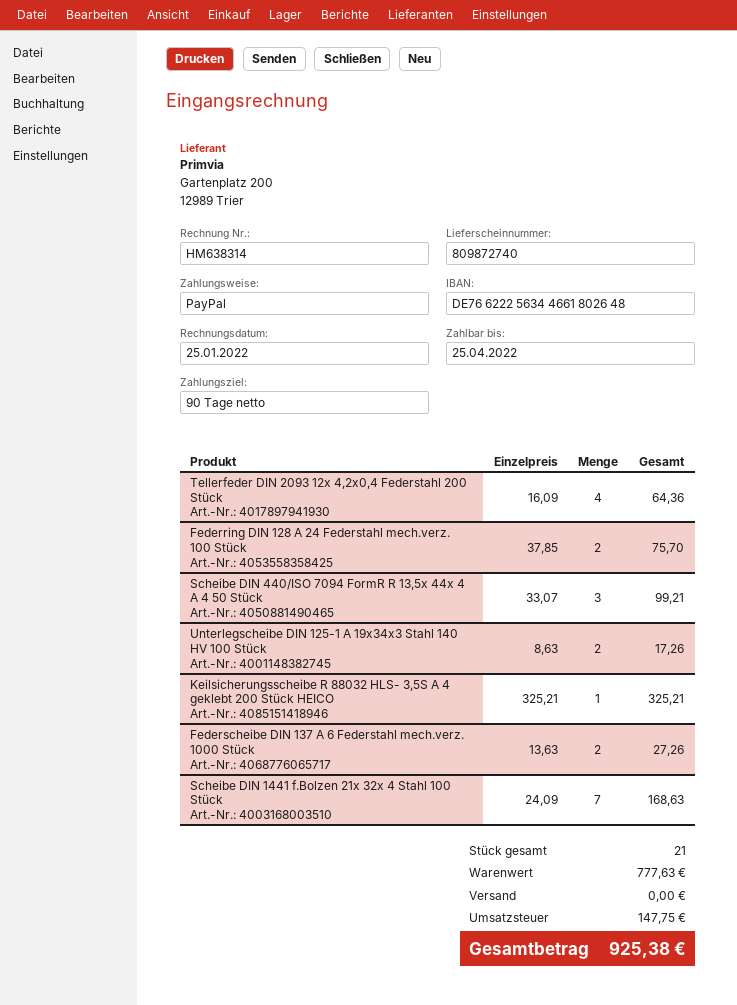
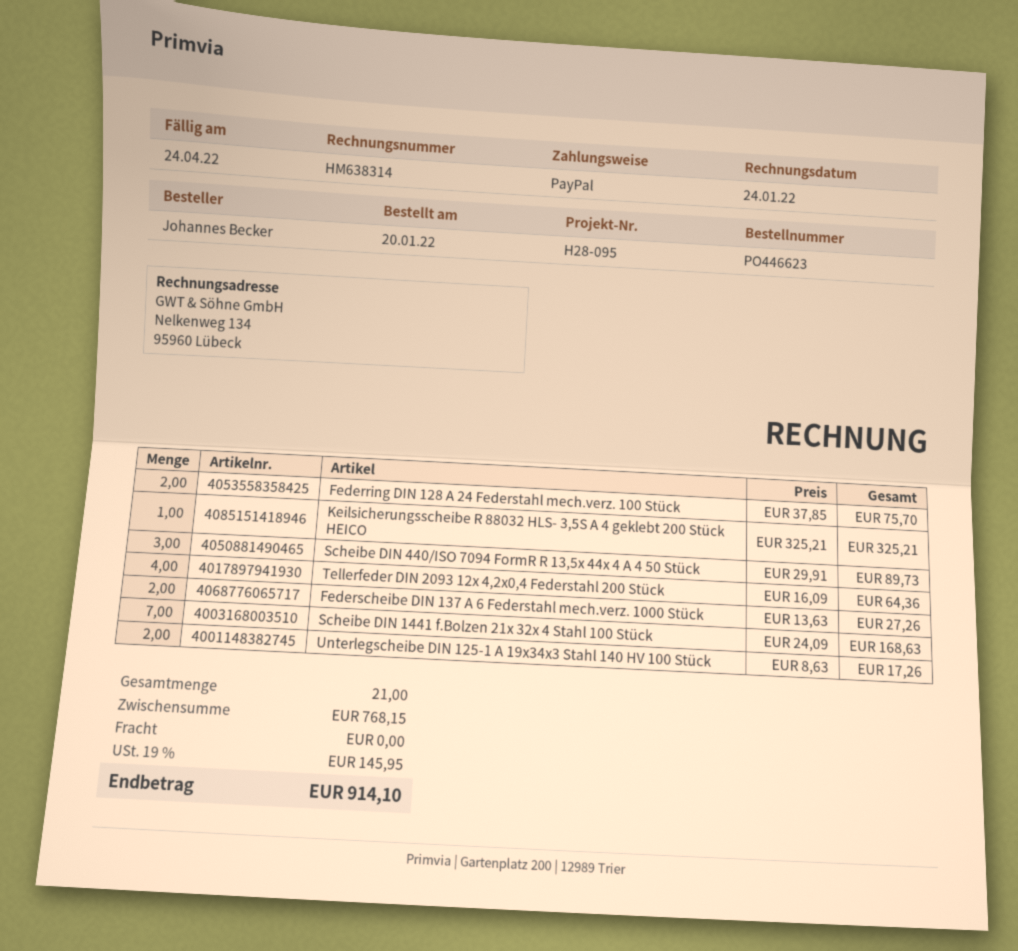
invoice date: 2022-01-25 -> 2022-01-24
due date: 2022-04-25 -> 2022-04-24
Scheibe DIN 440/ISO 7094 FormR R 13,5x 44x 4 A 4 50 Stück: 3 x 33.07 = 99.21 -> 3 x 29.91 = 89.73
subtotal: 777.63 -> 768.15
tax: 147.75 -> 145.95
total: 925.38 -> 914.10

